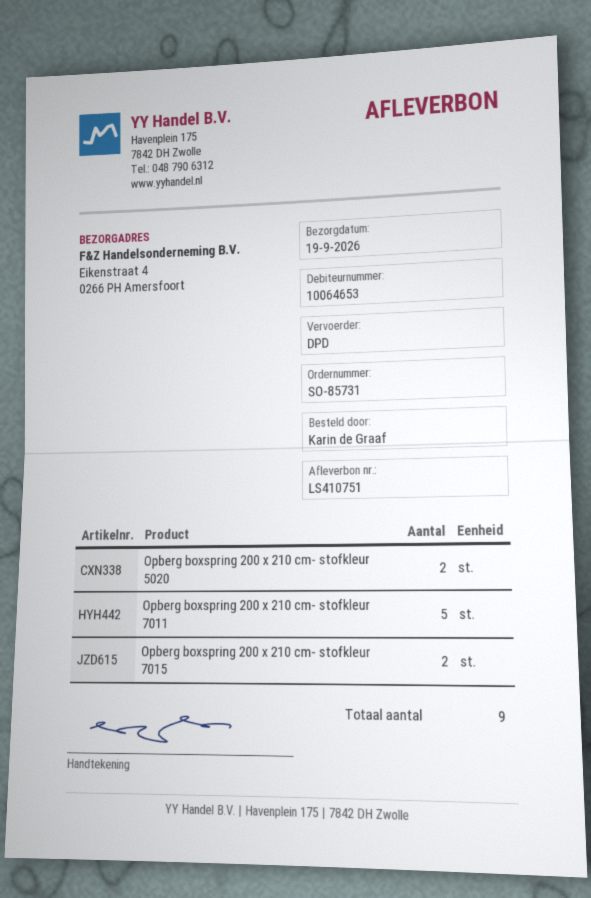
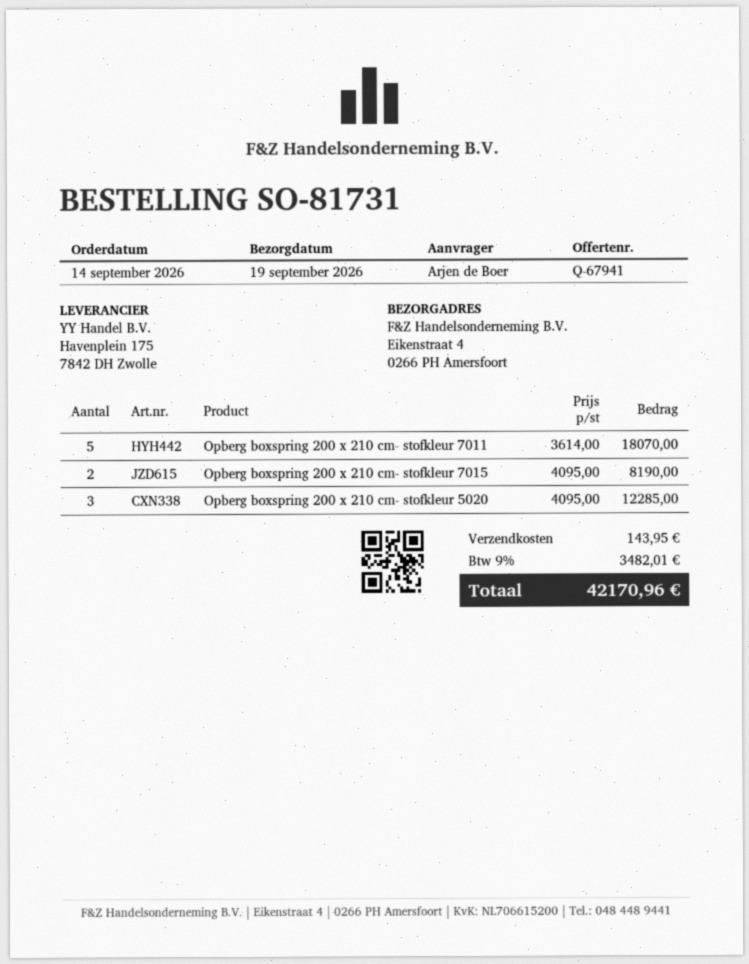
order number: SO-85731 -> SO-81731
ordered by: Karin de Graaf -> Arjen de Boer
Opberg boxspring 200 x 210 cm- stofkleur 5020: 2 -> 3

